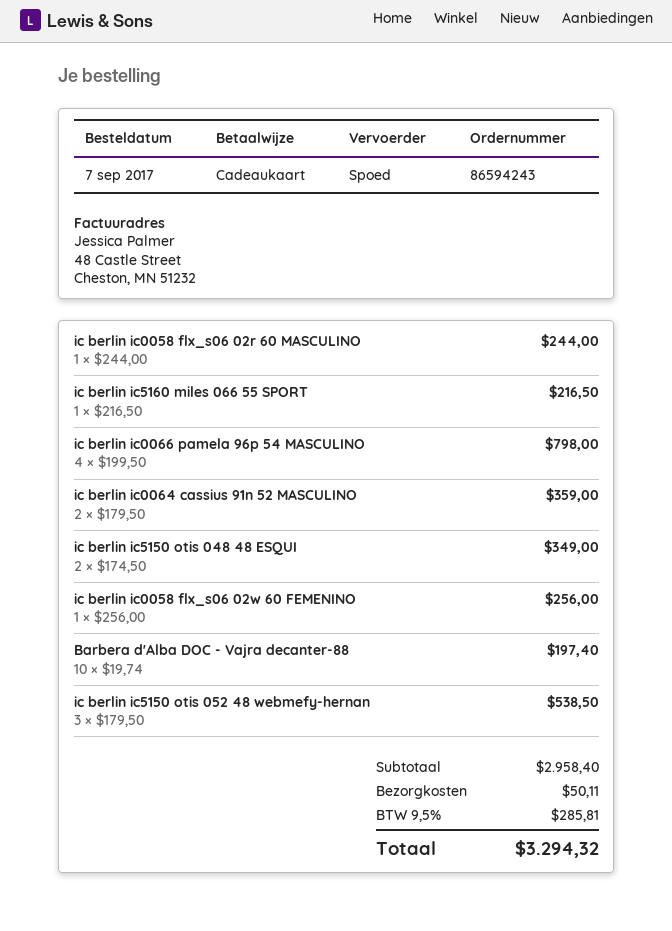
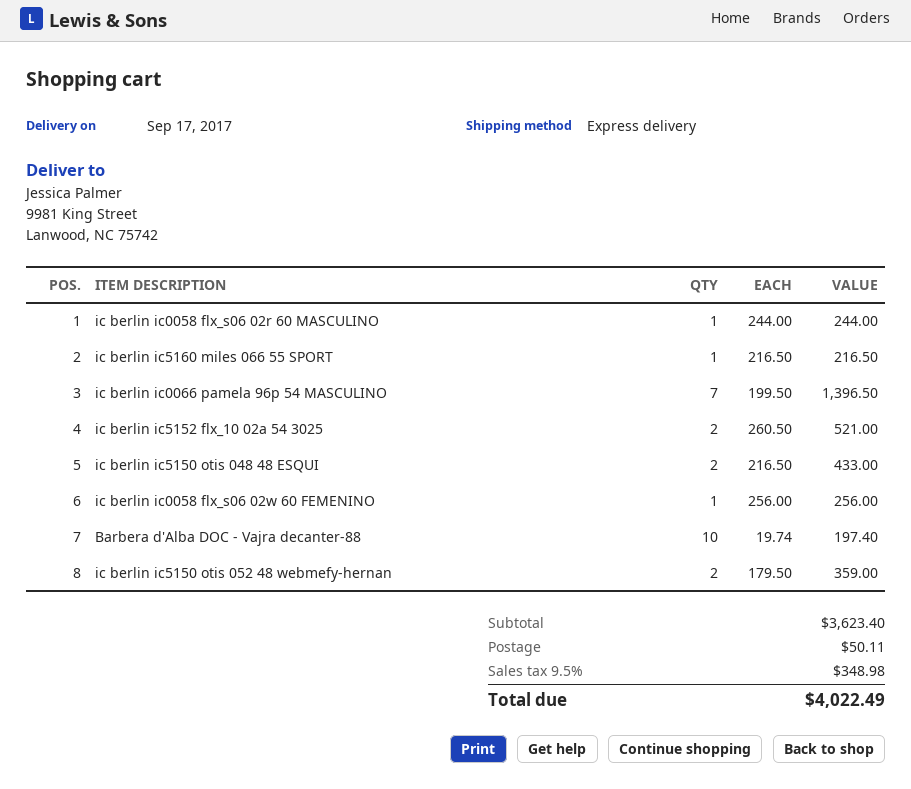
ic berlin ic0066 pamela 96p 54 MASCULINO: 4 x 199.50 = 798.00 -> 7 x 199.50 = 1396.50
ic berlin ic0064 cassius 91n 52 MASCULINO: 2 x 179.50 = 359.00 -> none
ic berlin ic5150 otis 048 48 ESQUI: 2 x 174.50 = 349.00 -> 2 x 216.50 = 433.00
ic berlin ic5150 otis 052 48 webmefy-hernan: 3 x 179.50 = 538.50 -> 2 x 179.50 = 359.00
ic berlin ic5152 flx_10 02a 54 3025: none -> 2 x 260.50 = 521.00
subtotal: 2958.40 -> 3623.40
tax: 9.5% = 285.81 -> 9.5% = 348.98
total: 3294.32 -> 4022.49

